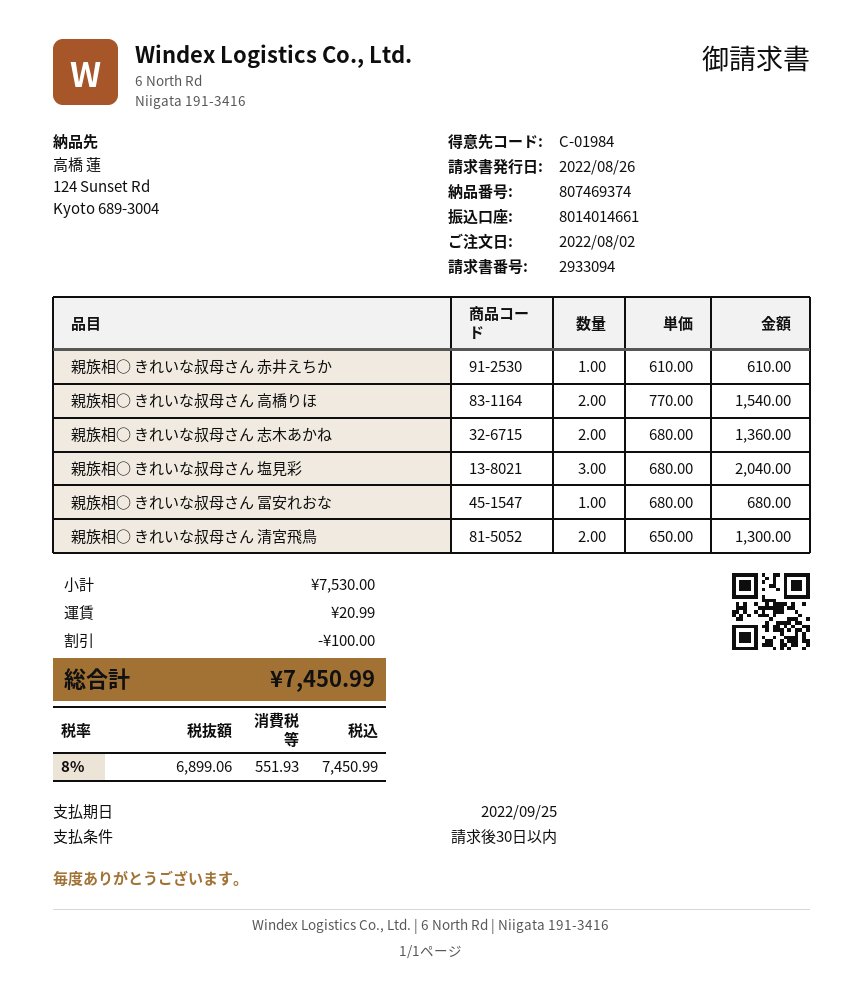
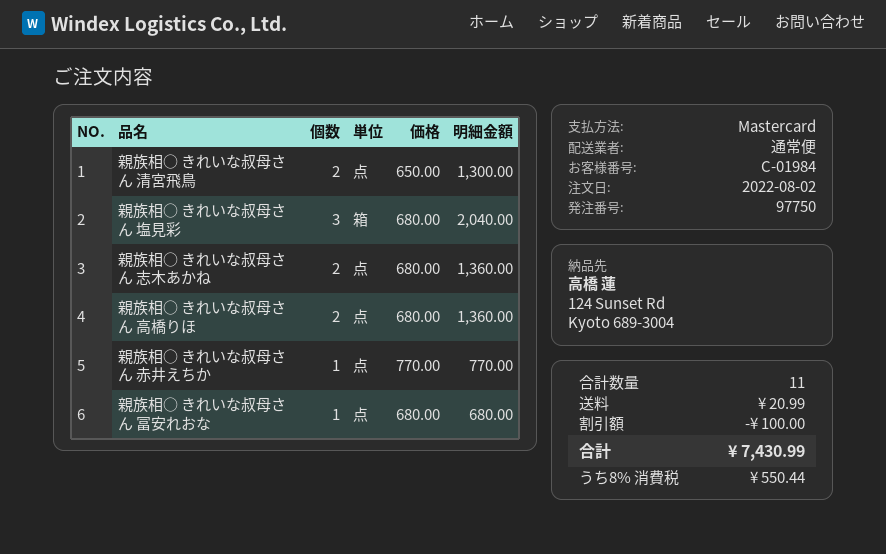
親族相○ きれいな叔母さん 赤井えちか: 1 x 610.00 = 610.00 -> 1 x 770.00 = 770.00
親族相○ きれいな叔母さん 高橋りほ: 2 x 770.00 = 1540.00 -> 2 x 680.00 = 1360.00
tax: 8% = 551.93 -> 8% = 550.44
total: 7450.99 -> 7430.99

